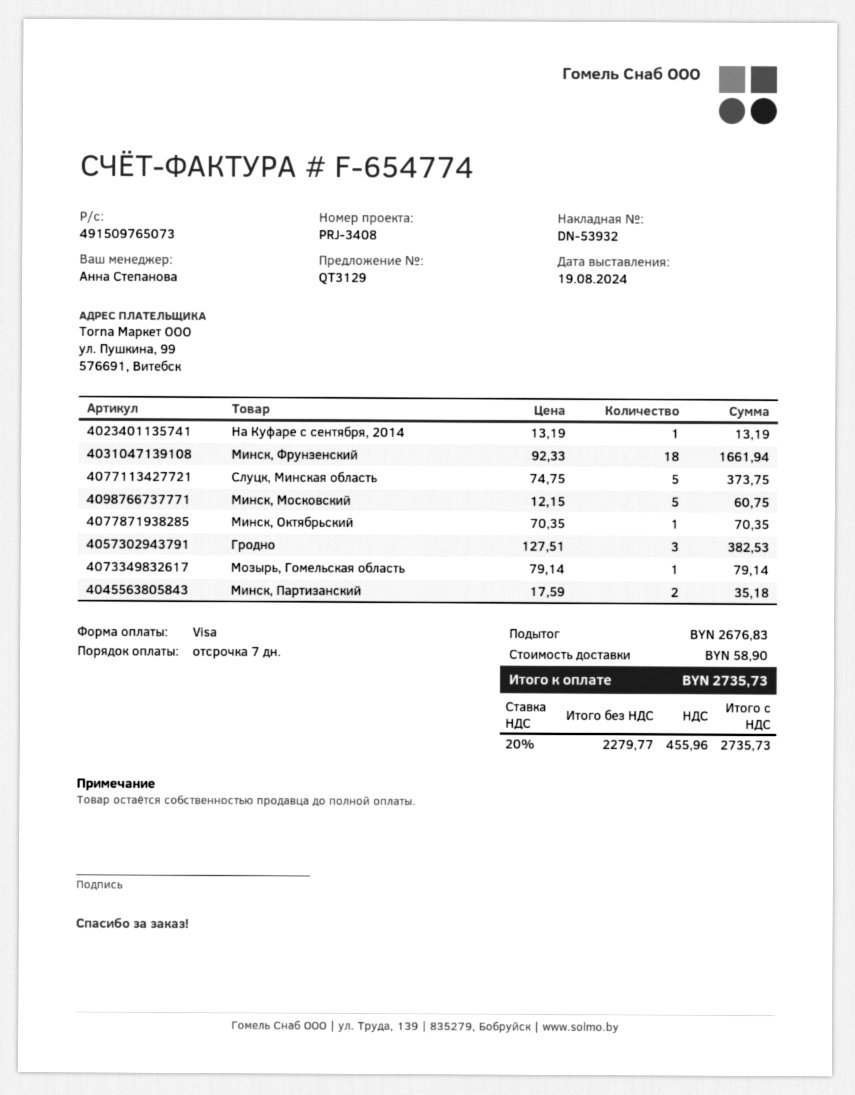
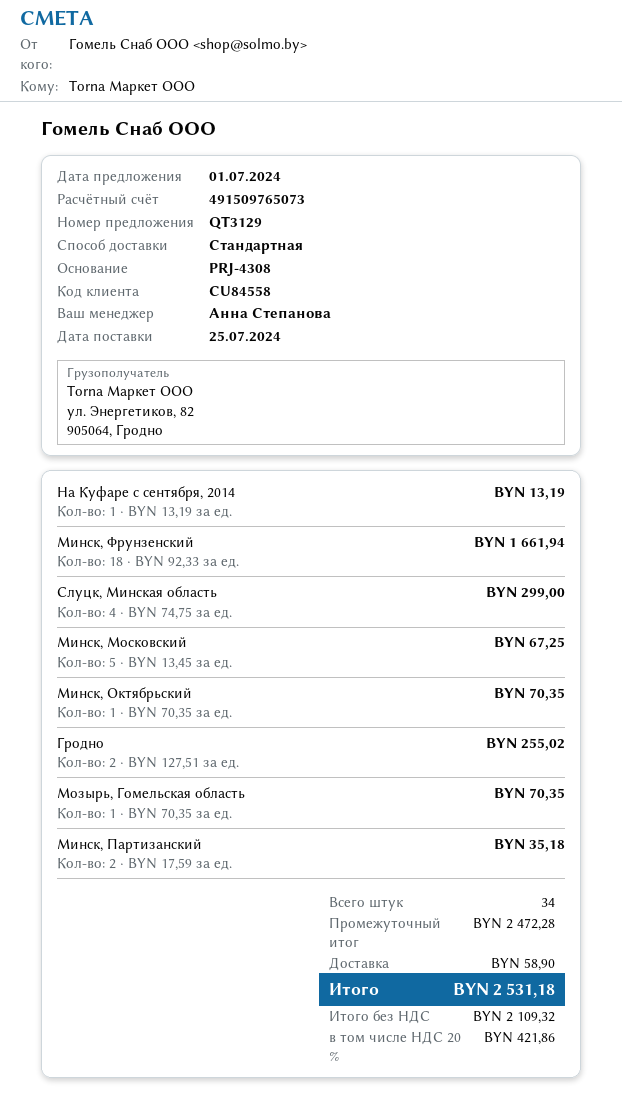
reference: PRJ-3408 -> PRJ-4308
Слуцк, Минская область: 5 x 74.75 = 373.75 -> 4 x 74.75 = 299.00
Минск, Московский: 5 x 12.15 = 60.75 -> 5 x 13.45 = 67.25
Гродно: 3 x 127.51 = 382.53 -> 2 x 127.51 = 255.02
Мозырь, Гомельская область: 1 x 79.14 = 79.14 -> 1 x 70.35 = 70.35
subtotal: 2676.83 -> 2472.28
net: 2279.77 -> 2109.32
tax: 20% = 455.96 -> 20% = 421.86
total: 2735.73 -> 2531.18

